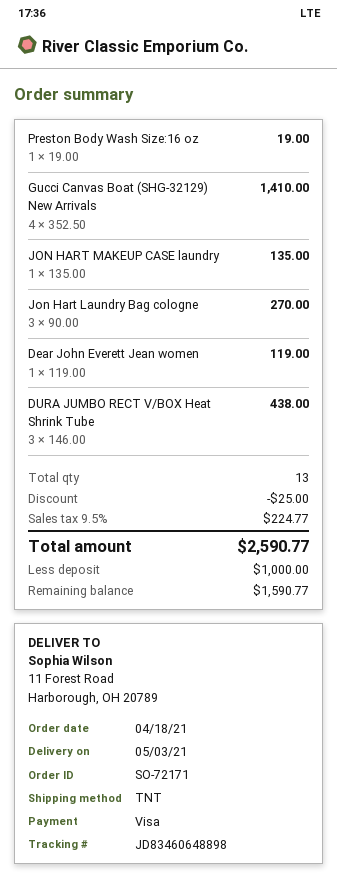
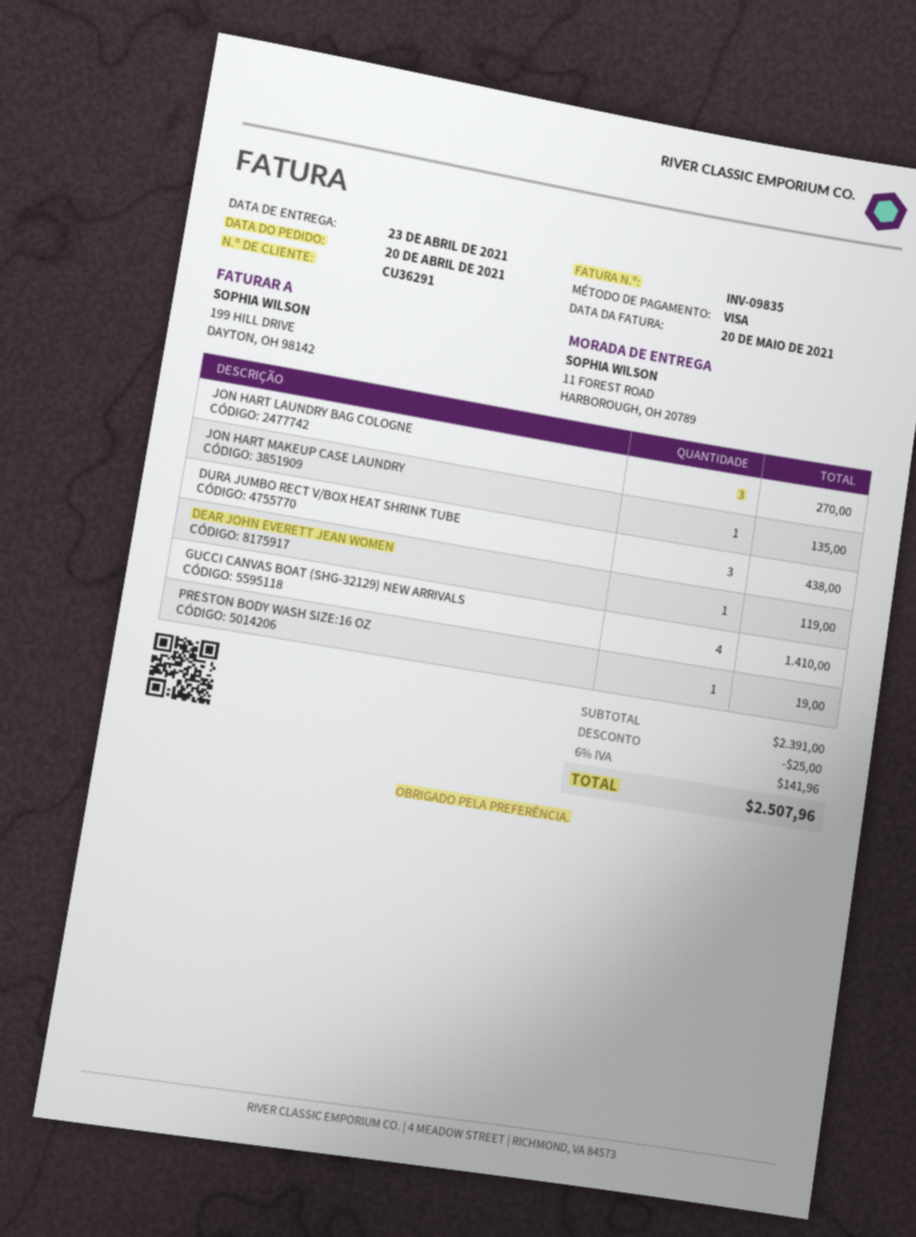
order date: 2021-04-18 -> 2021-04-20
delivery date: 2021-05-03 -> 2021-04-23
tax: 9.5% = 224.77 -> 6% = 141.96
total: 2590.77 -> 2507.96

